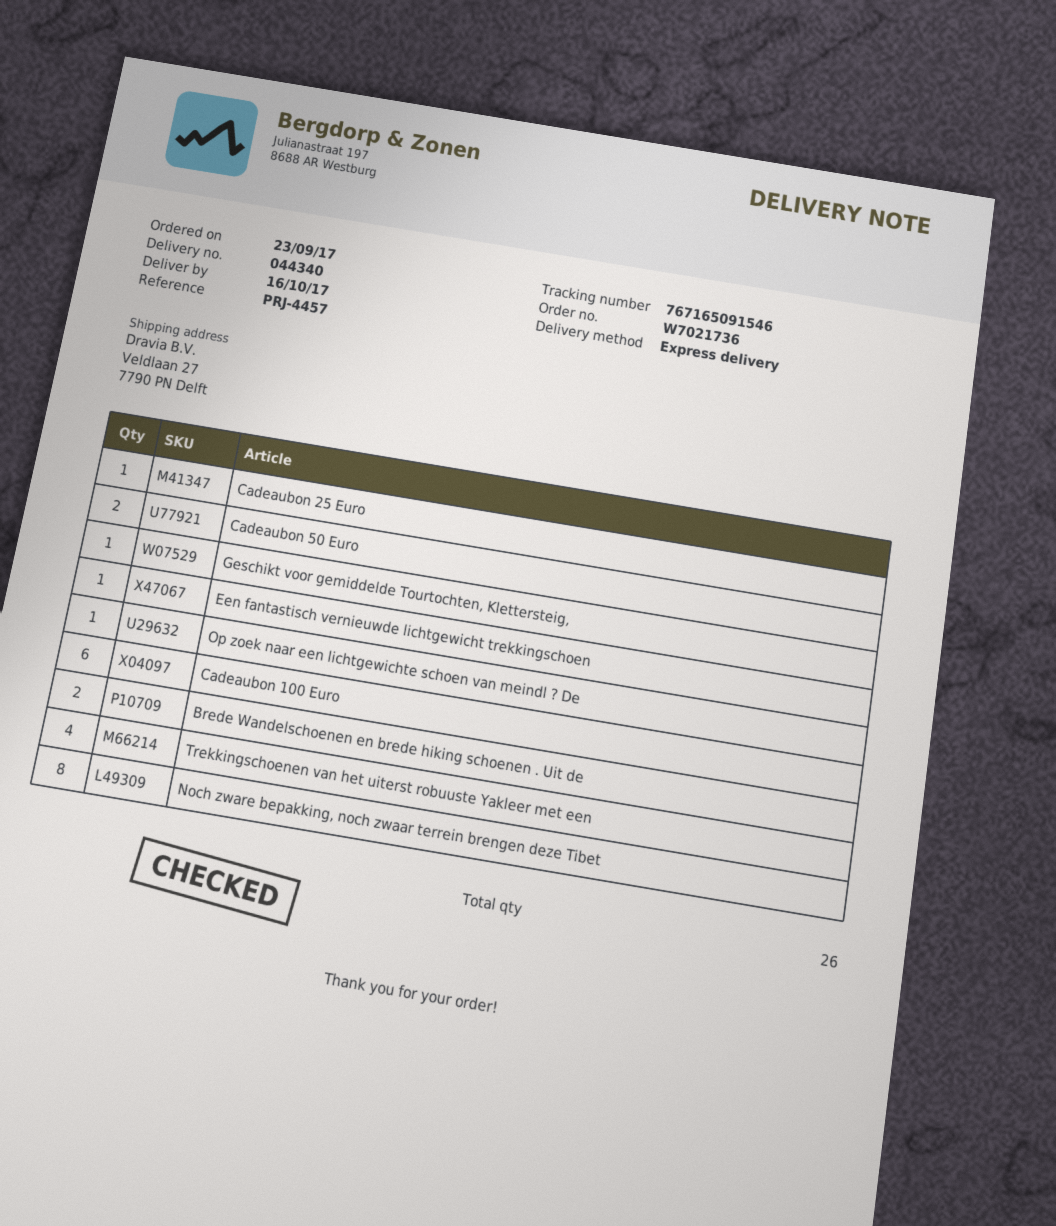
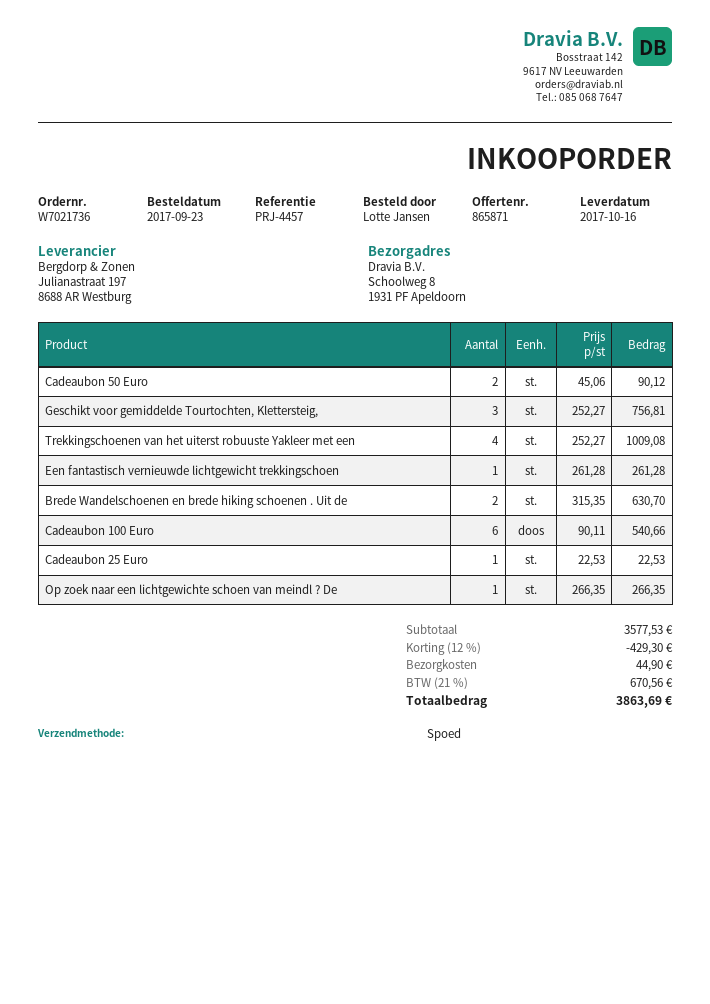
ship to: Veldlaan 27, 7790 PN Delft -> Schoolweg 8, 1931 PF Apeldoorn
Geschikt voor gemiddelde Tourtochten, Klettersteig,: 1 -> 3
Noch zware bepakking, noch zwaar terrein brengen deze Tibet: 8 -> none

